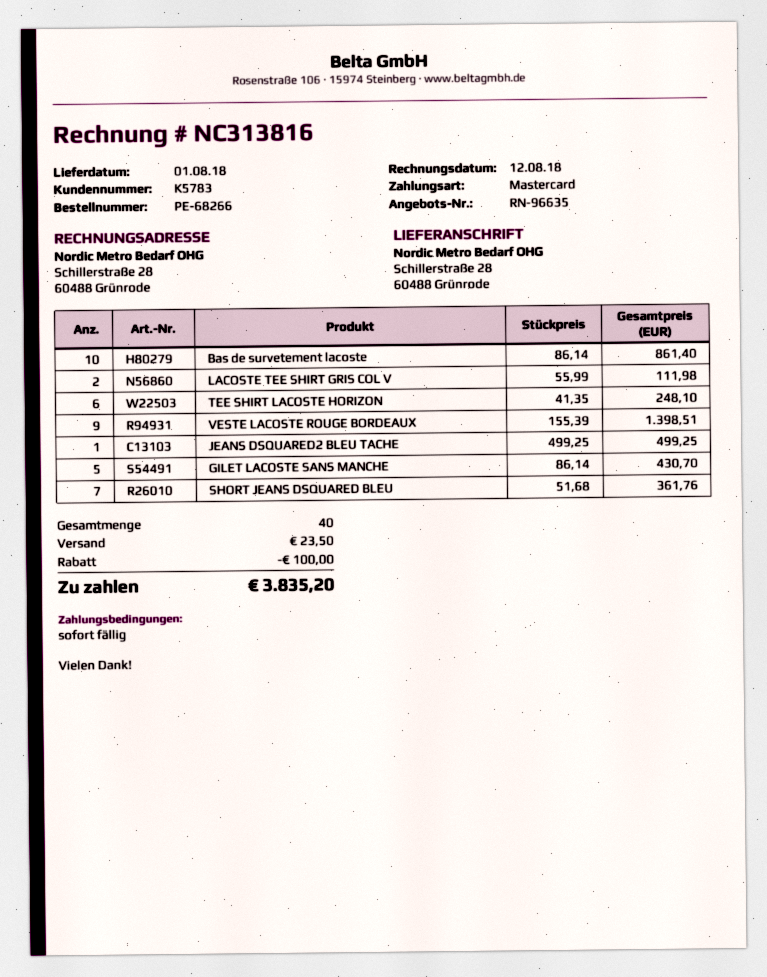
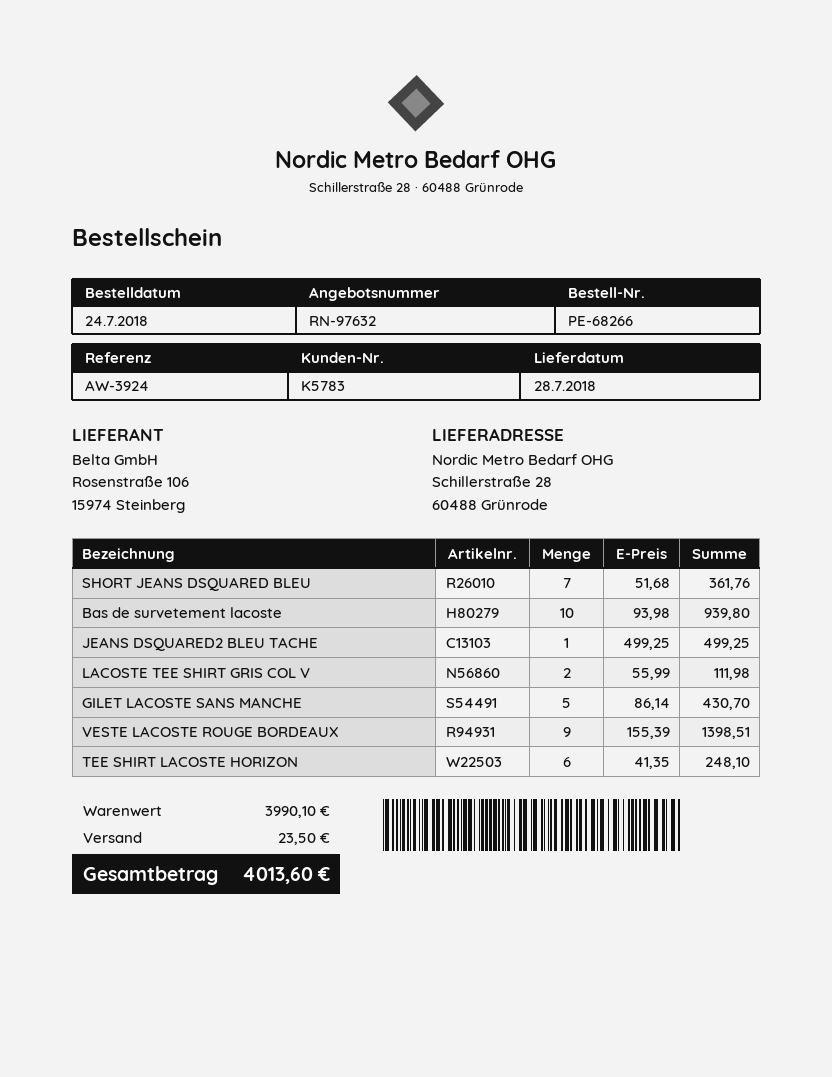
quote number: RN-96635 -> RN-97632
delivery date: 2018-08-01 -> 2018-07-28
Bas de survetement lacoste: 10 x 86.14 = 861.40 -> 10 x 93.98 = 939.80
discount: 100.00 -> none
total: 3835.20 -> 4013.60

